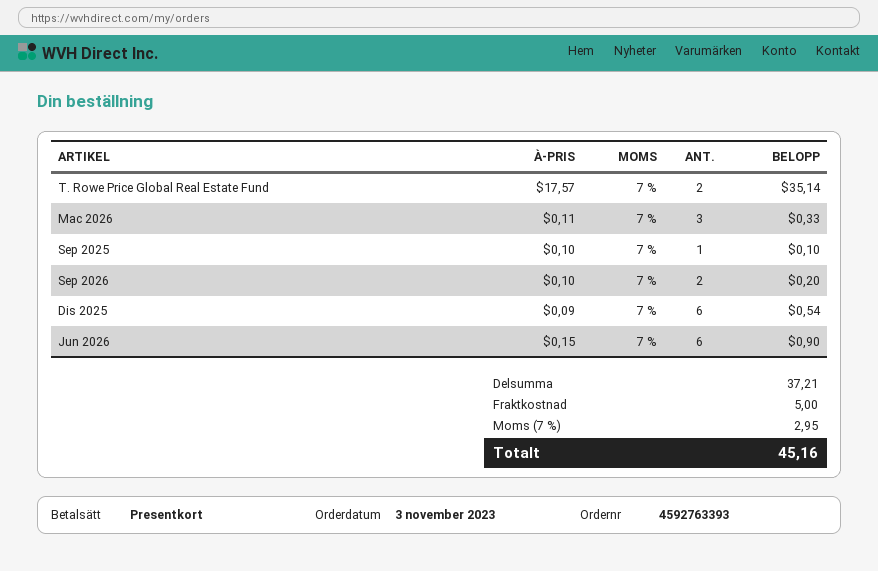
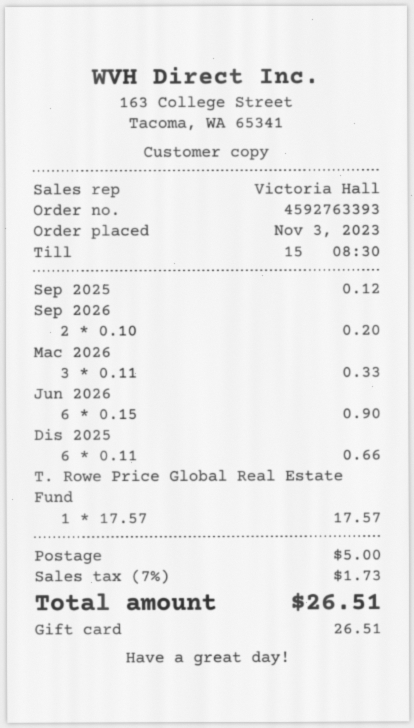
T. Rowe Price Global Real Estate Fund: 2 x 17.57 = 35.14 -> 1 x 17.57 = 17.57
Sep 2025: 1 x 0.10 = 0.10 -> 1 x 0.12 = 0.12
Dis 2025: 6 x 0.09 = 0.54 -> 6 x 0.11 = 0.66
tax: 7% = 2.95 -> 7% = 1.73
total: 45.16 -> 26.51

